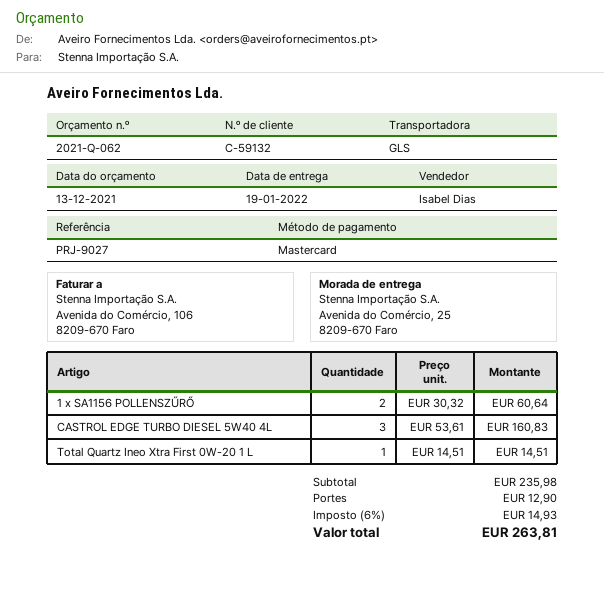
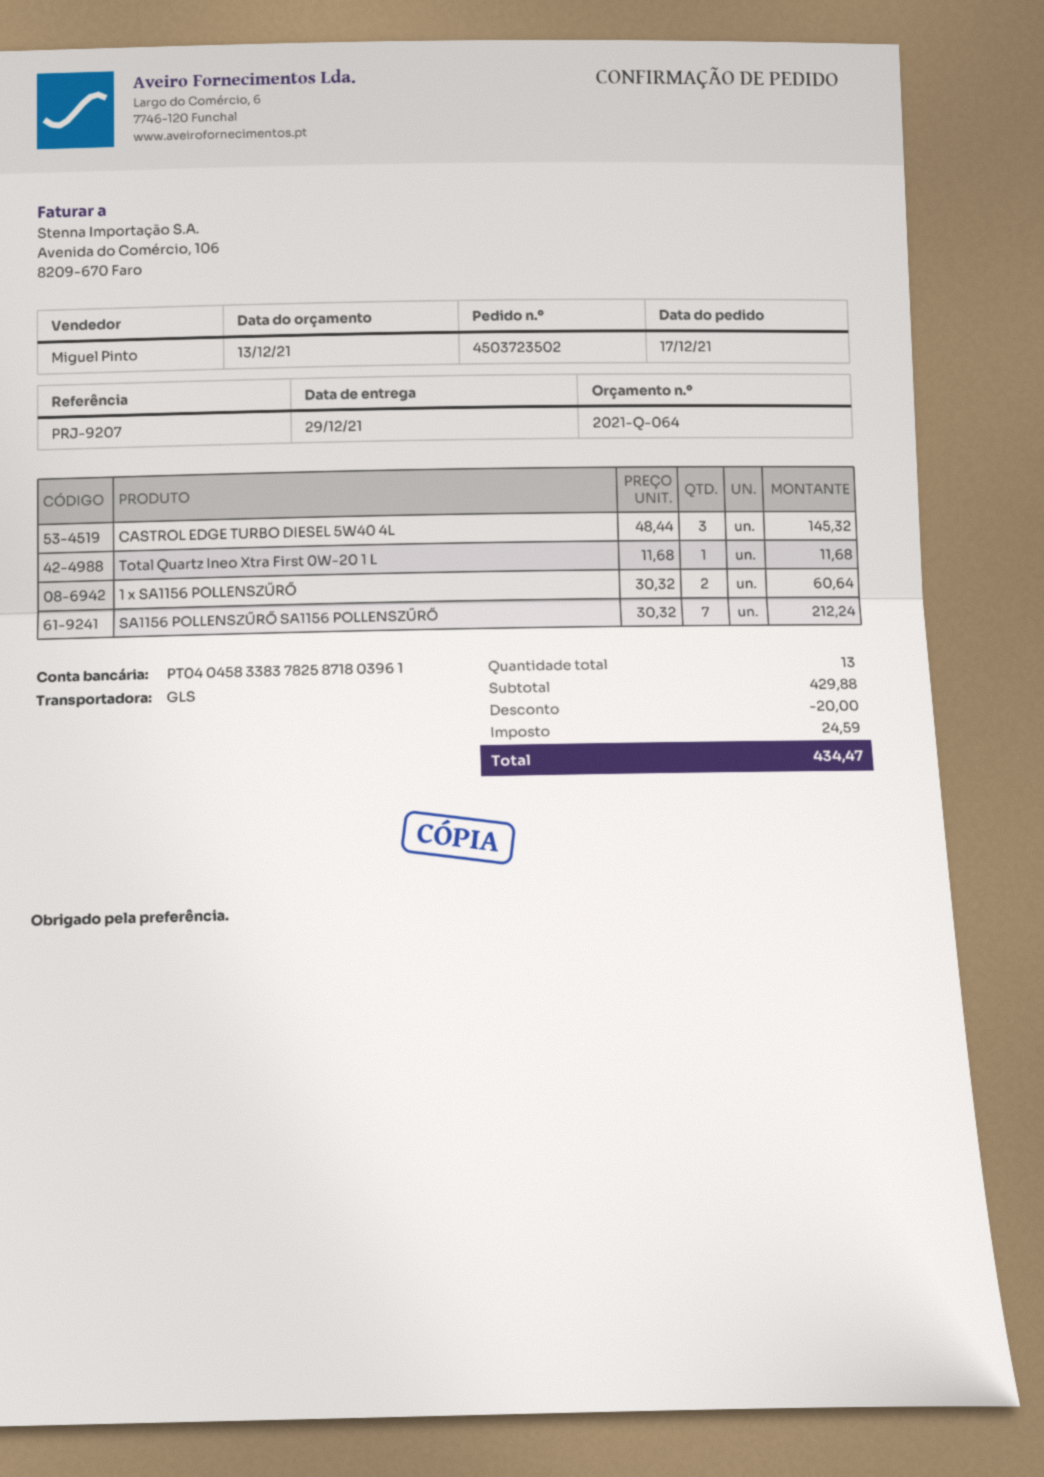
quote number: 2021-Q-062 -> 2021-Q-064
delivery date: 2022-01-19 -> 2021-12-29
reference: PRJ-9027 -> PRJ-9207
sales rep: Isabel Dias -> Miguel Pinto
CASTROL EDGE TURBO DIESEL 5W40 4L: 3 x 53.61 = 160.83 -> 3 x 48.44 = 145.32
Total Quartz Ineo Xtra First 0W-20 1 L: 1 x 14.51 = 14.51 -> 1 x 11.68 = 11.68
SA1156 POLLENSZŰRŐ SA1156 POLLENSZŰRŐ: none -> 7 x 30.32 = 212.24
subtotal: 235.98 -> 429.88
discount: none -> 20.00
shipping: 12.90 -> none
tax: 14.93 -> 24.59
total: 263.81 -> 434.47

